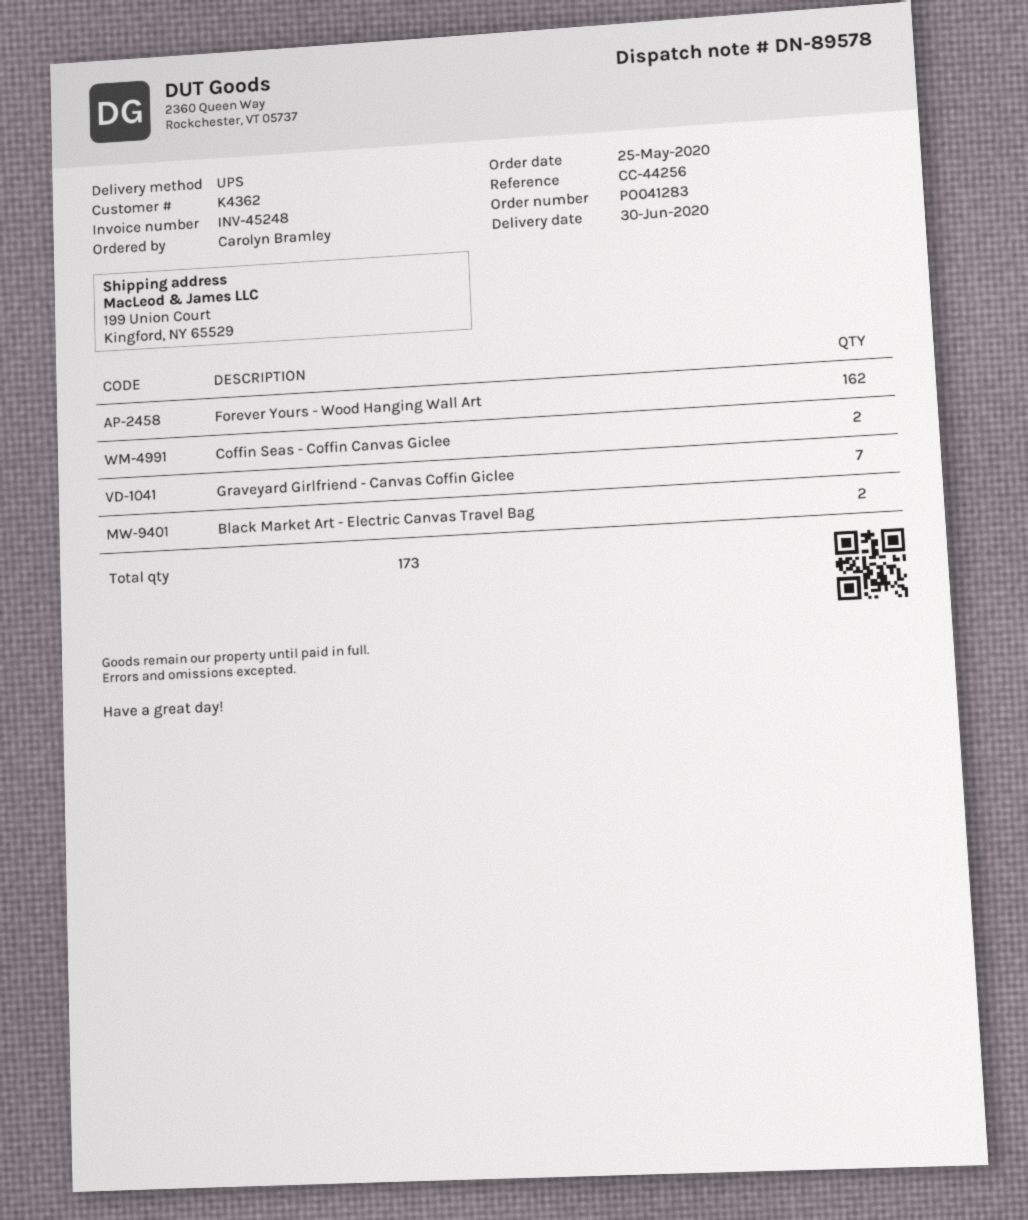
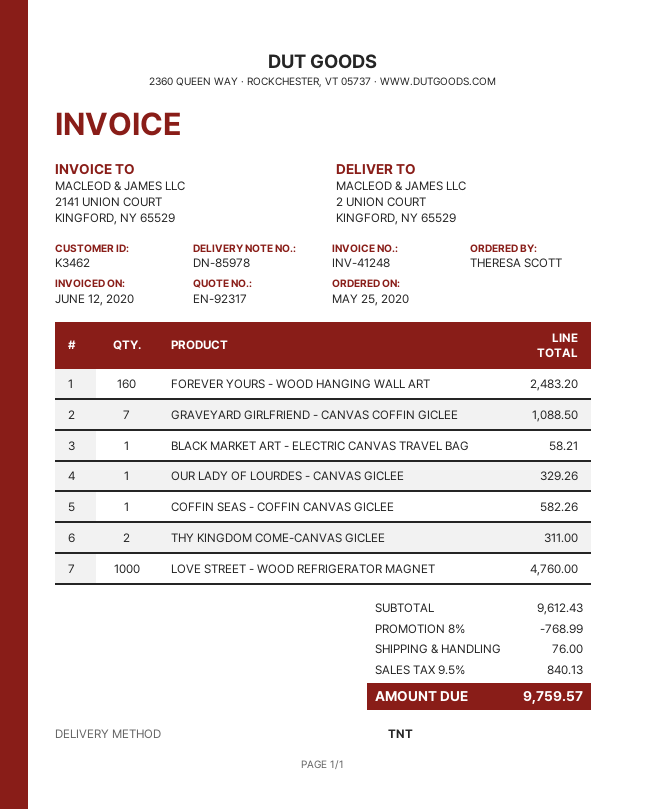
delivery note number: DN-89578 -> DN-85978
invoice number: INV-45248 -> INV-41248
customer number: K4362 -> K3462
ordered by: Carolyn Bramley -> THERESA SCOTT
shipping method: UPS -> TNT
ship to: 199 Union Court, Kingford, NY 65529 -> 2 UNION COURT, KINGFORD, NY 65529
Forever Yours - Wood Hanging Wall Art: 162 -> 160
Coffin Seas - Coffin Canvas Giclee: 2 -> 1
Black Market Art - Electric Canvas Travel Bag: 2 -> 1
OUR LADY OF LOURDES - CANVAS GICLEE: none -> 1
THY KINGDOM COME-CANVAS GICLEE: none -> 2
LOVE STREET - WOOD REFRIGERATOR MAGNET: none -> 1000

